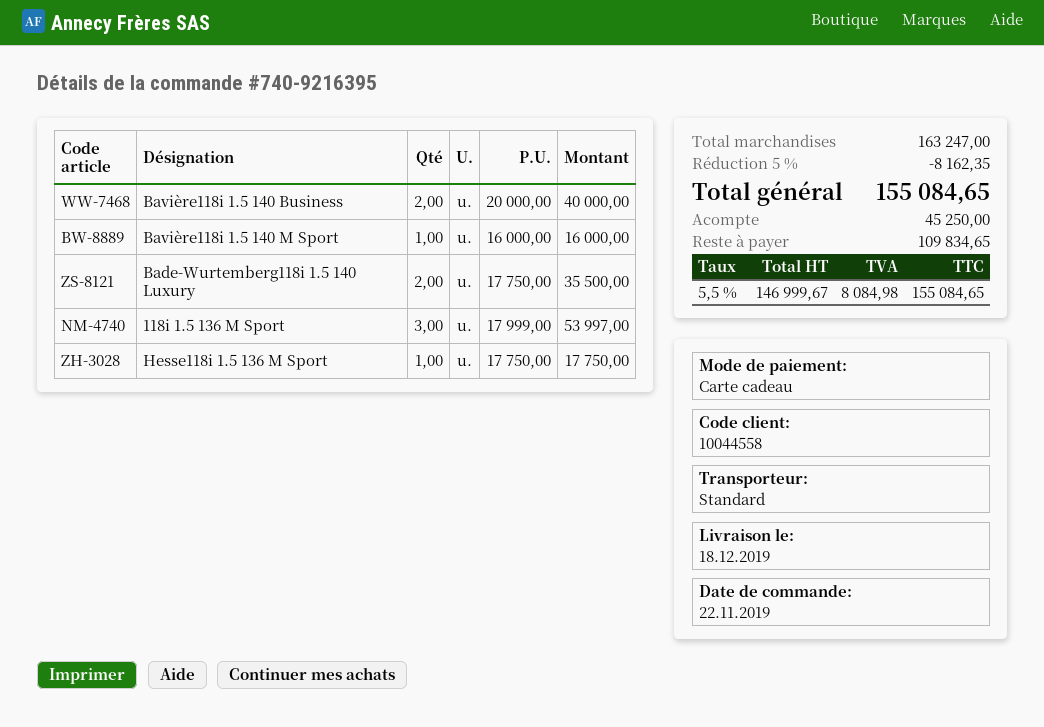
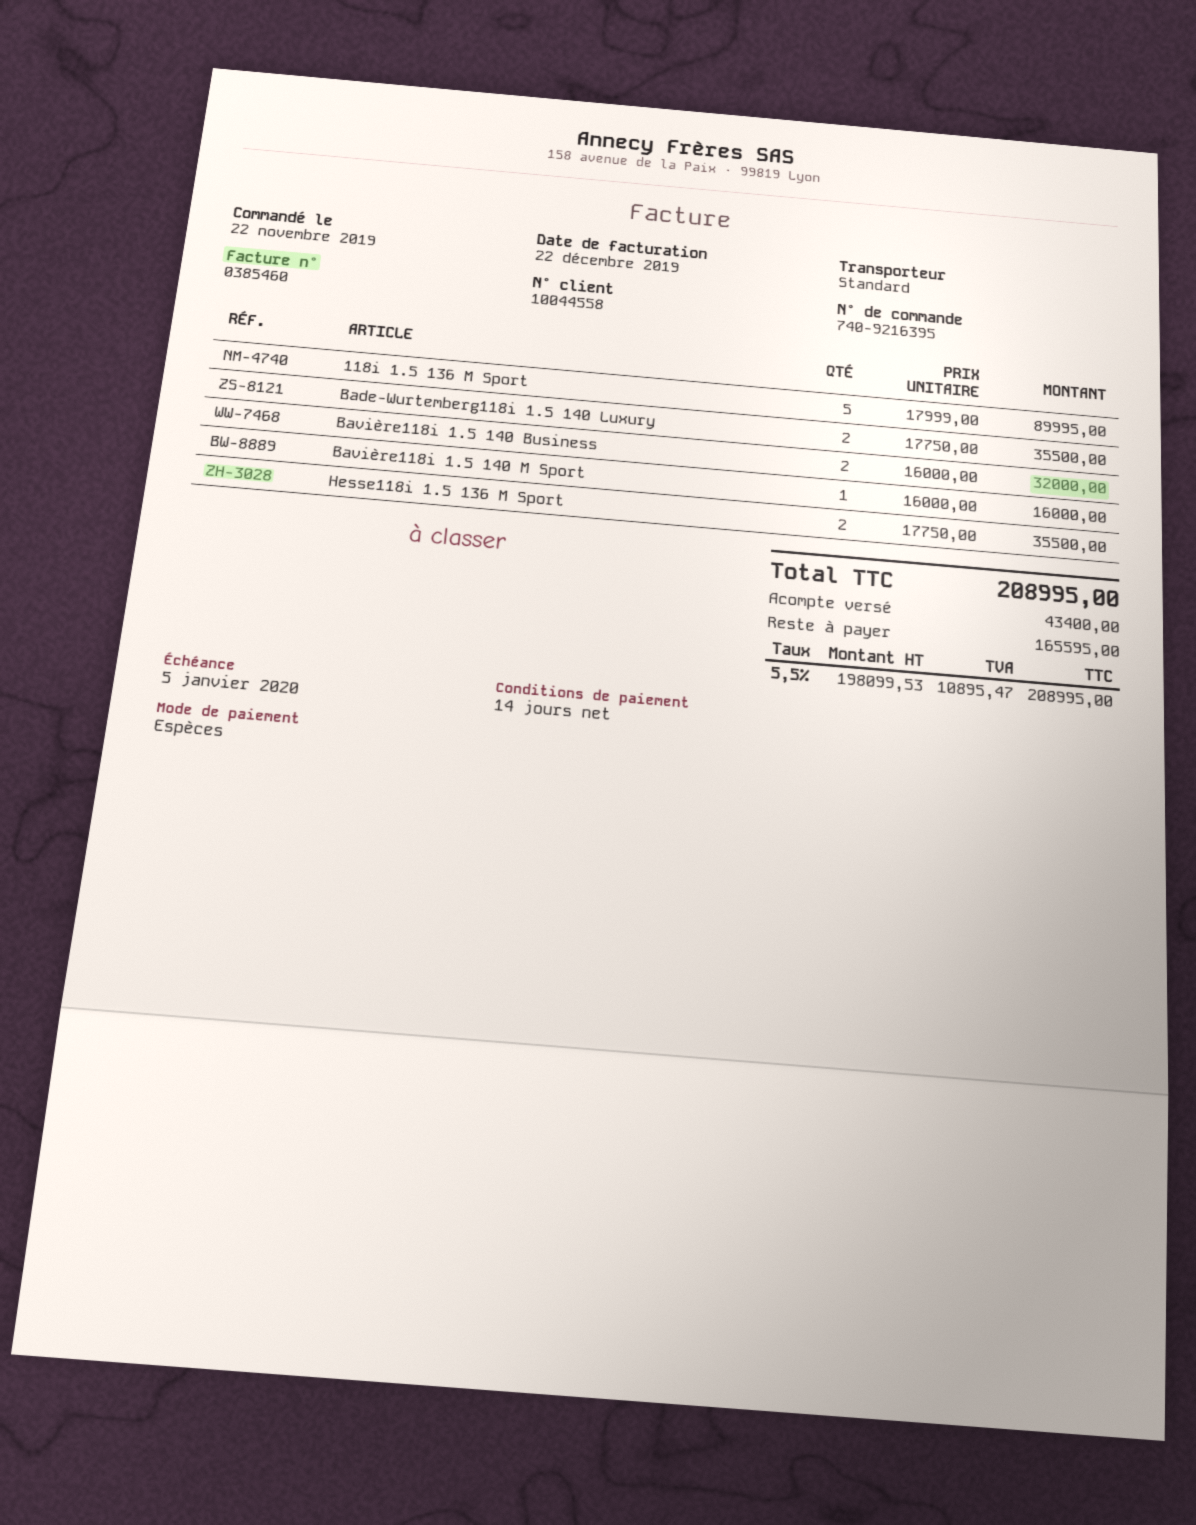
payment method: gift card -> cash
Bavière118i 1.5 140 Business: 2 x 20000.00 = 40000.00 -> 2 x 16000.00 = 32000.00
118i 1.5 136 M Sport: 3 x 17999.00 = 53997.00 -> 5 x 17999.00 = 89995.00
Hesse118i 1.5 136 M Sport: 1 x 17750.00 = 17750.00 -> 2 x 17750.00 = 35500.00
discount: 5% = 8162.35 -> none
net: 146999.67 -> 198099.53
tax: 5.5% = 8084.98 -> 5.5% = 10895.47
total: 155084.65 -> 208995.00
deposit: 45250.00 -> 43400.00
balance: 109834.65 -> 165595.00

